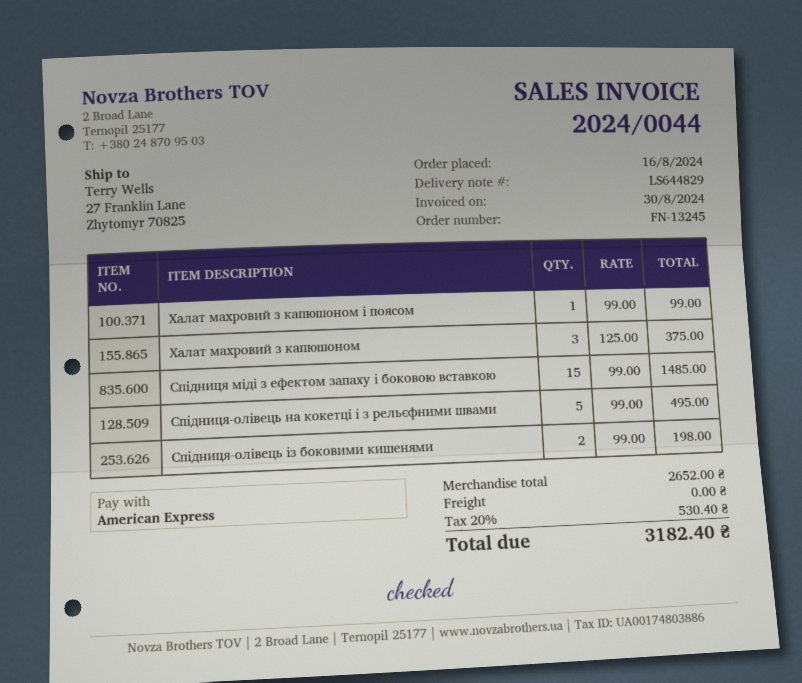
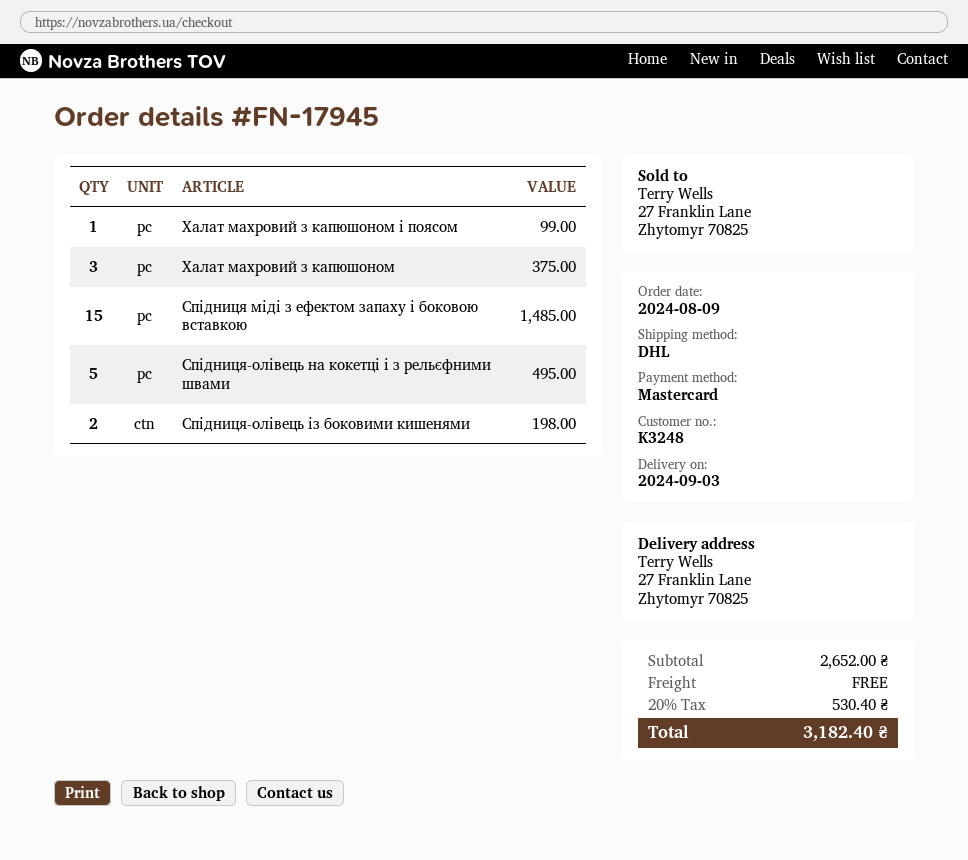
order number: FN-13245 -> FN-17945
order date: 2024-08-16 -> 2024-08-09
payment method: American Express -> Mastercard

